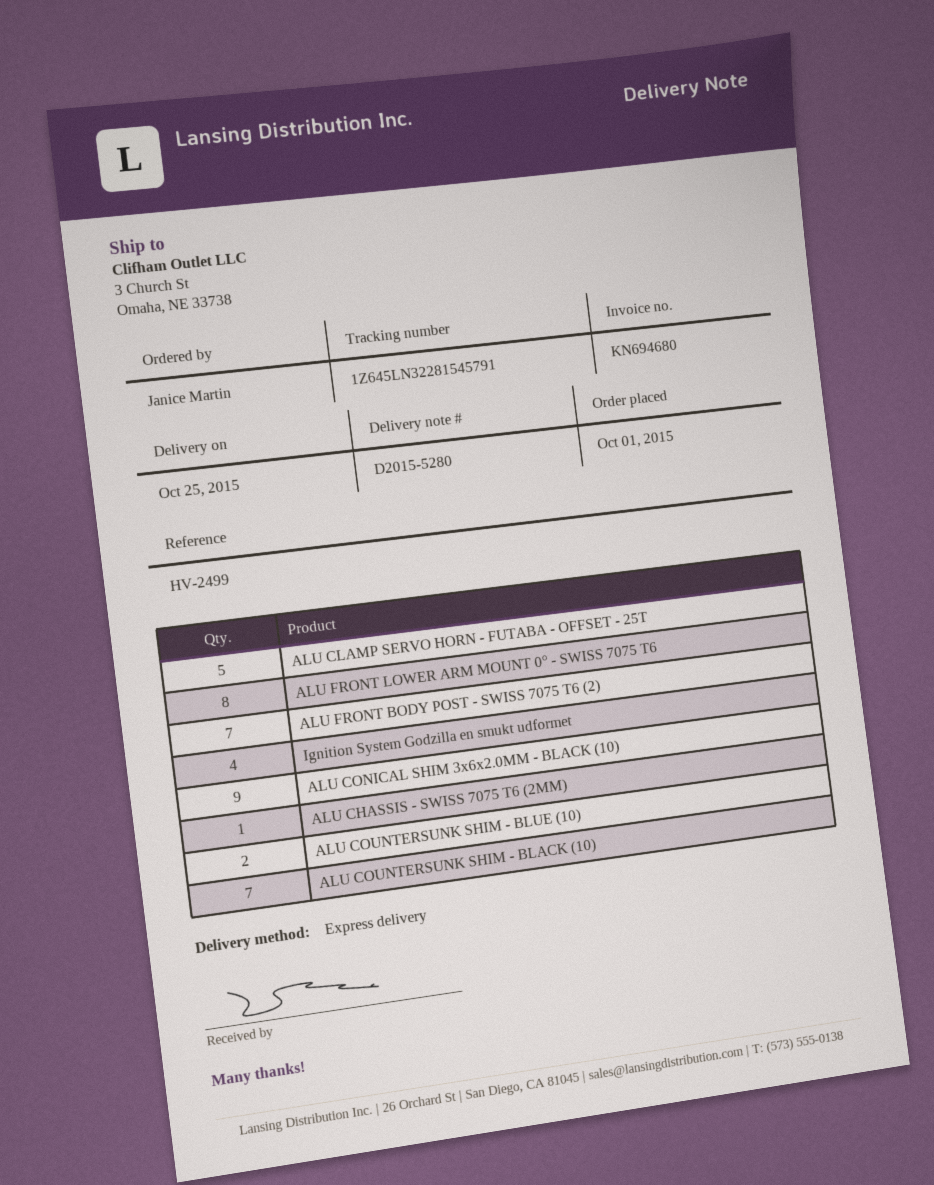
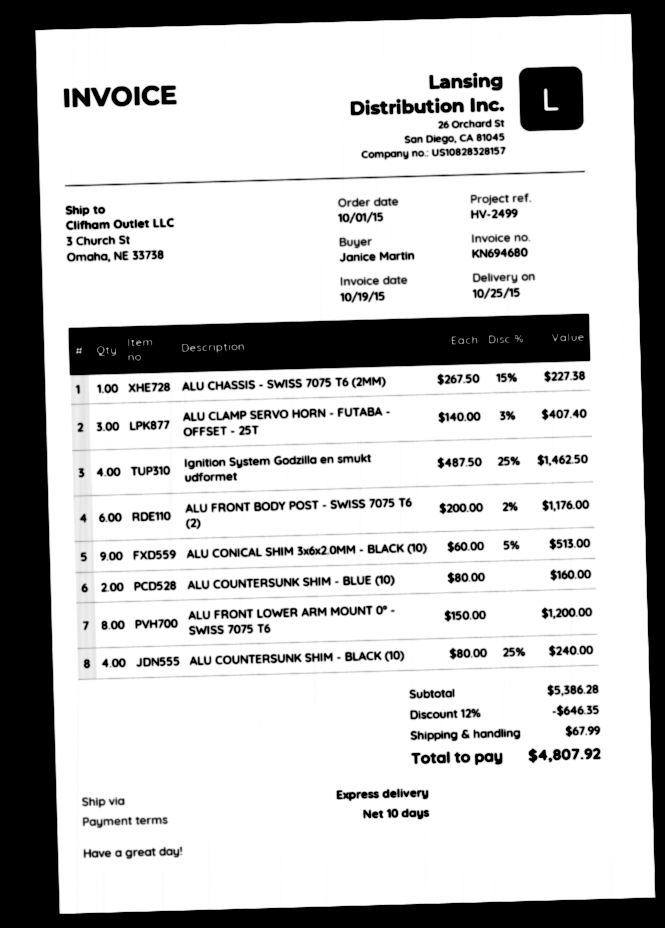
ALU CLAMP SERVO HORN - FUTABA - OFFSET - 25T: 5 -> 3
ALU FRONT BODY POST - SWISS 7075 T6 (2): 7 -> 6
ALU COUNTERSUNK SHIM - BLACK (10): 7 -> 4

